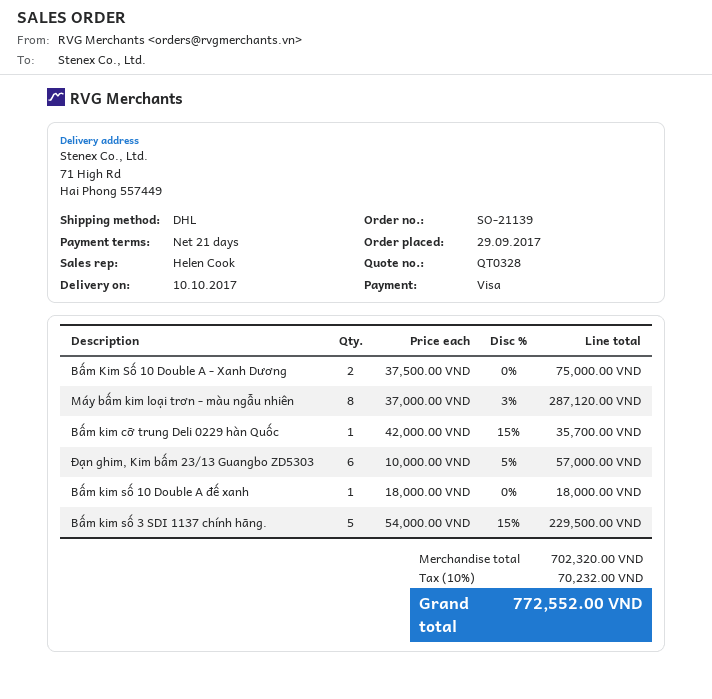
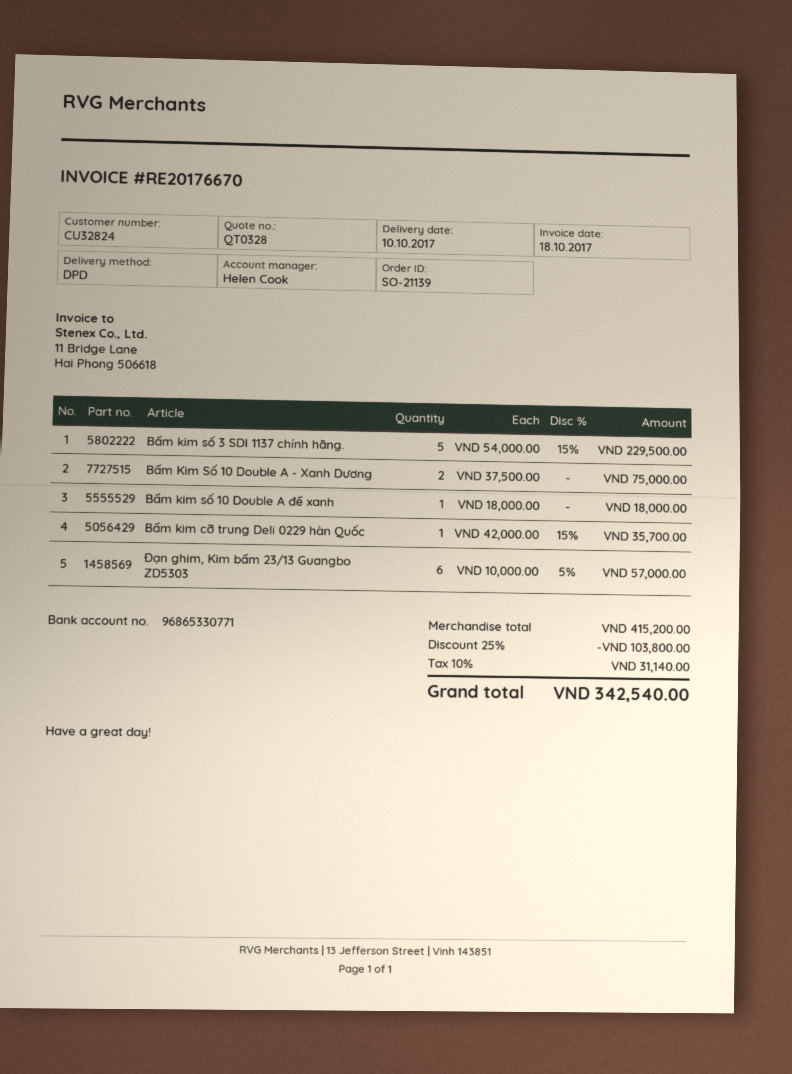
shipping method: DHL -> DPD
Máy bấm kim loại trơn - màu ngẫu nhiên: 8 x 37000.00 - 3% = 287120.00 -> none
subtotal: 702320.00 -> 415200.00
discount: none -> 25% = 103800.00
tax: 10% = 70232.00 -> 10% = 31140.00
total: 772552.00 -> 342540.00

